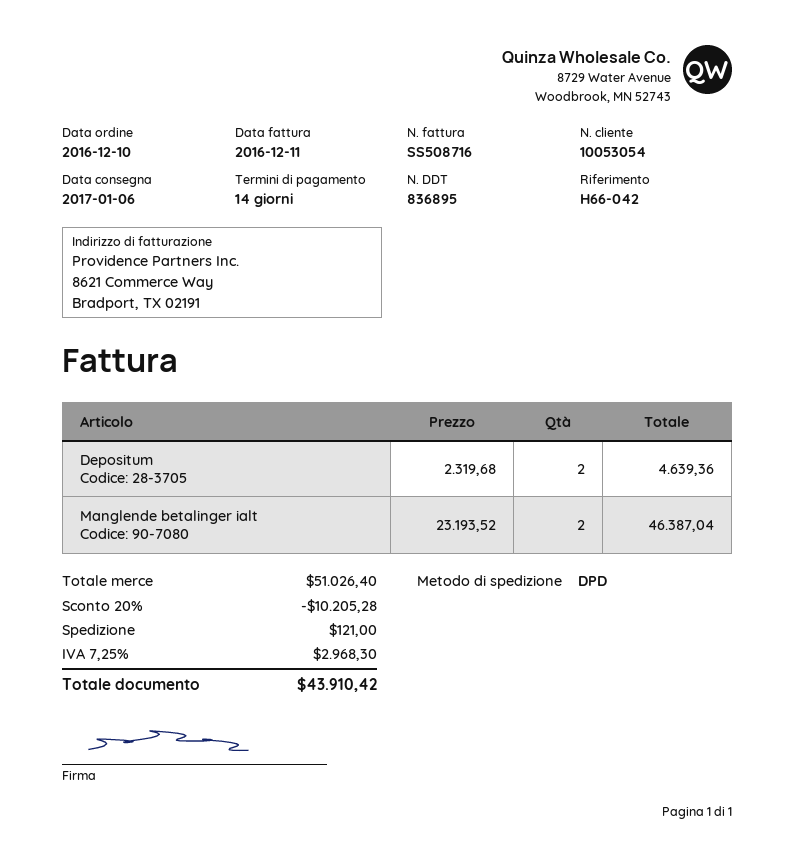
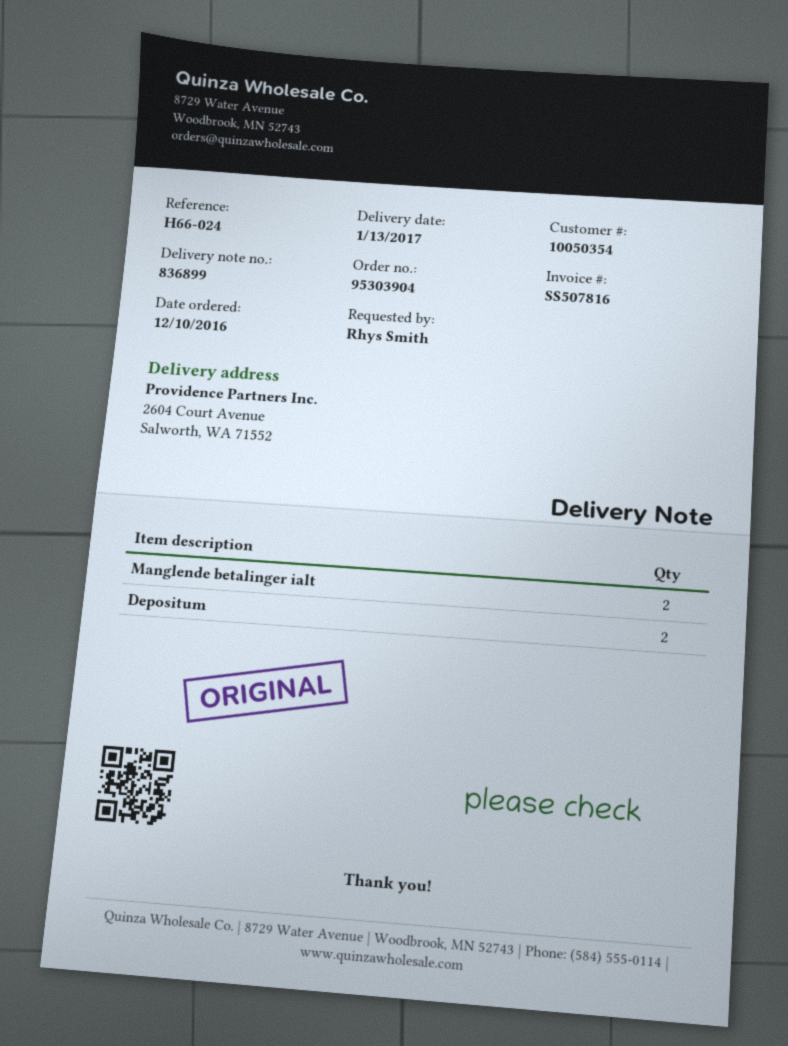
delivery note number: 836895 -> 836899
delivery date: 2017-01-06 -> 2017-01-13
invoice number: SS508716 -> SS507816
customer number: 10053054 -> 10050354
reference: H66-042 -> H66-024

